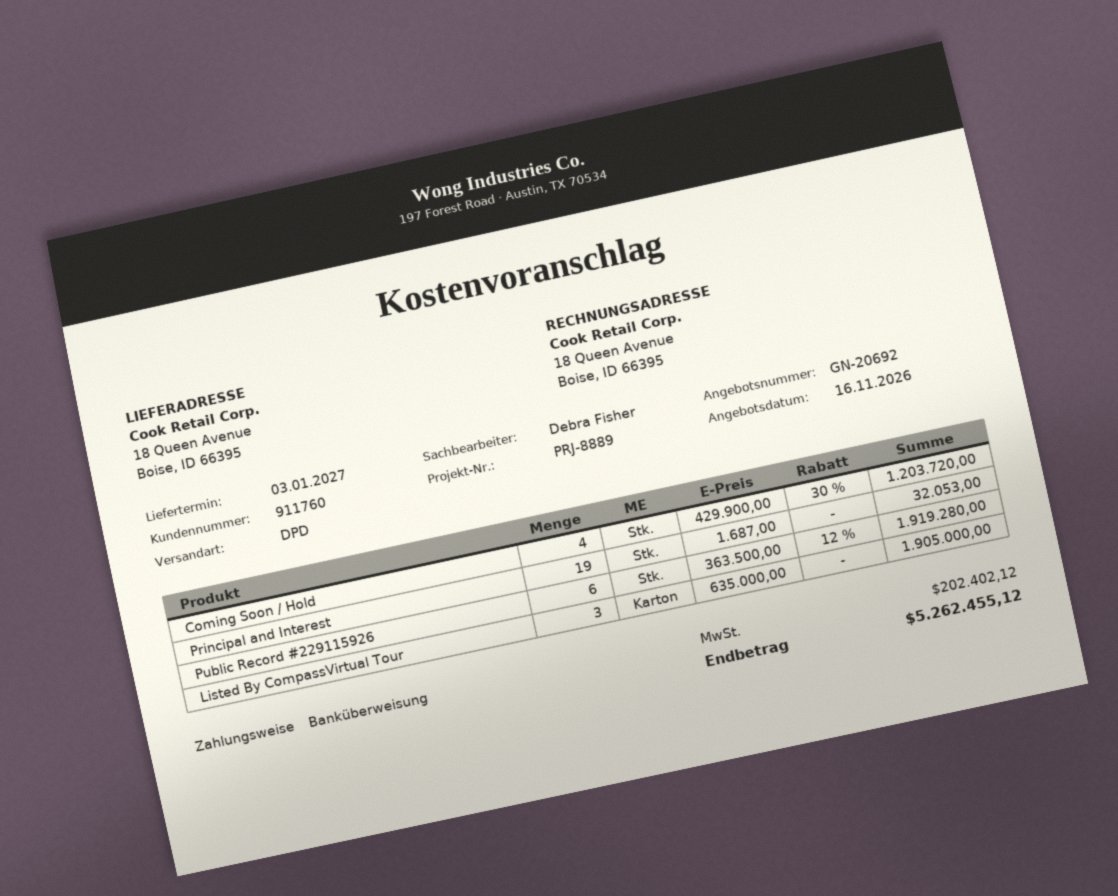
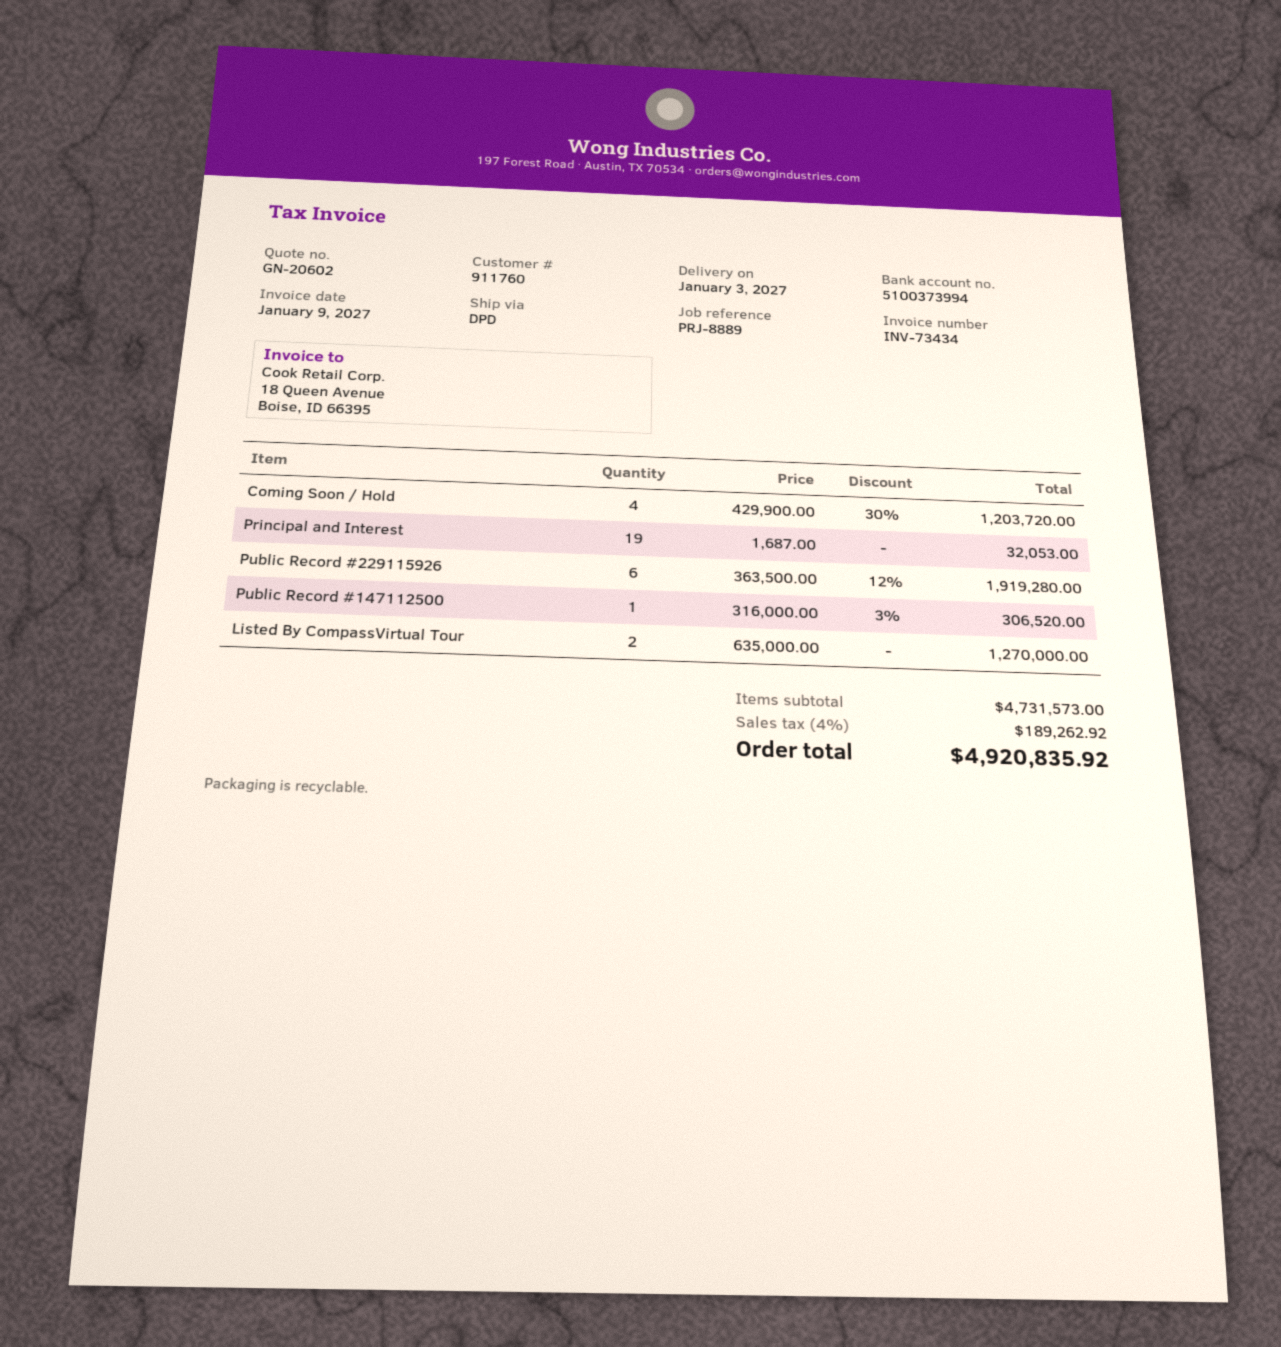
quote number: GN-20692 -> GN-20602
Listed By CompassVirtual Tour: 3 x 635000.00 = 1905000.00 -> 2 x 635000.00 = 1270000.00
Public Record #147112500: none -> 1 x 316000.00 - 3% = 306520.00
tax: 202402.12 -> 189262.92
total: 5262455.12 -> 4920835.92

